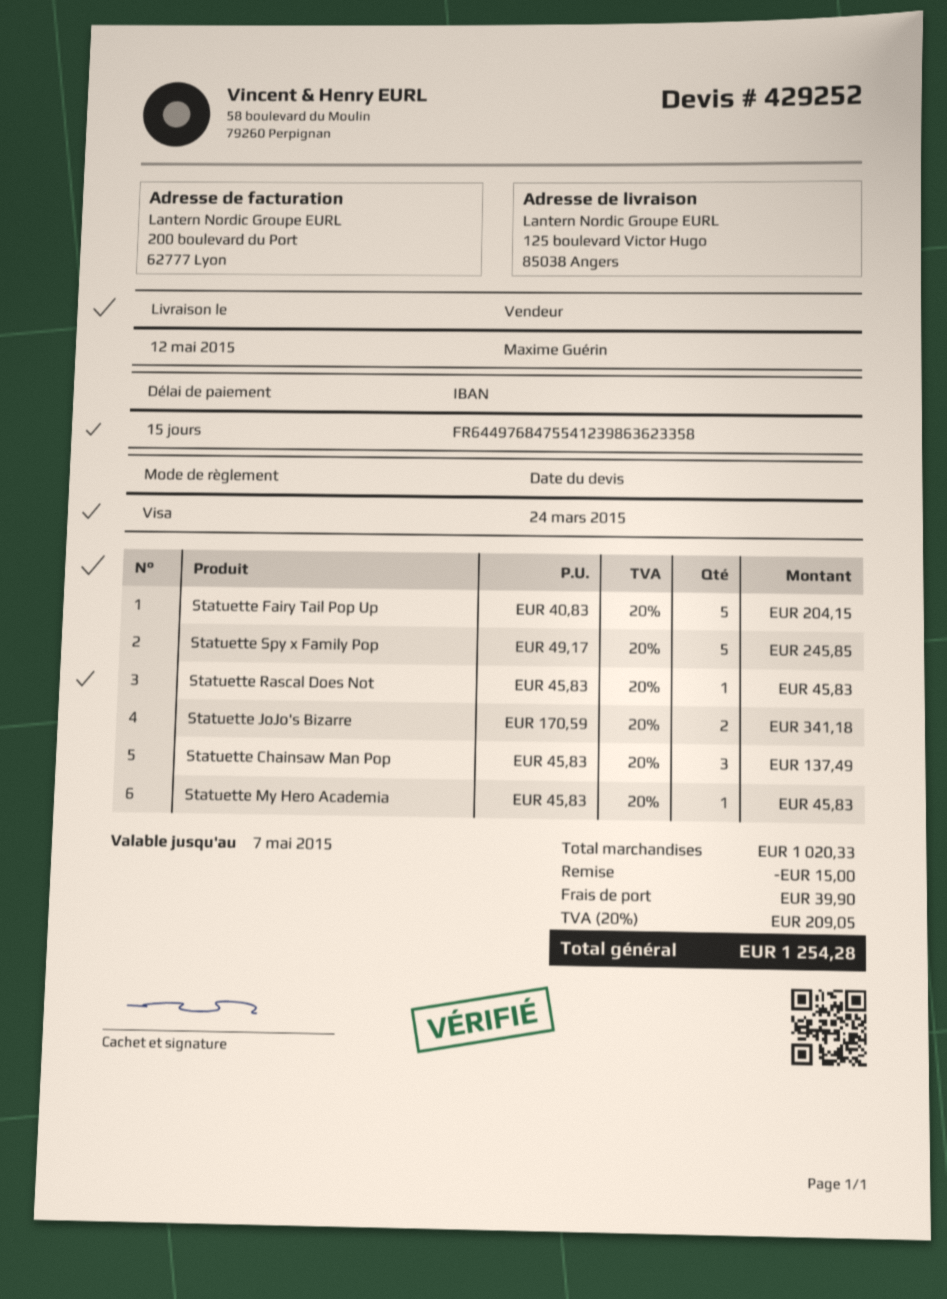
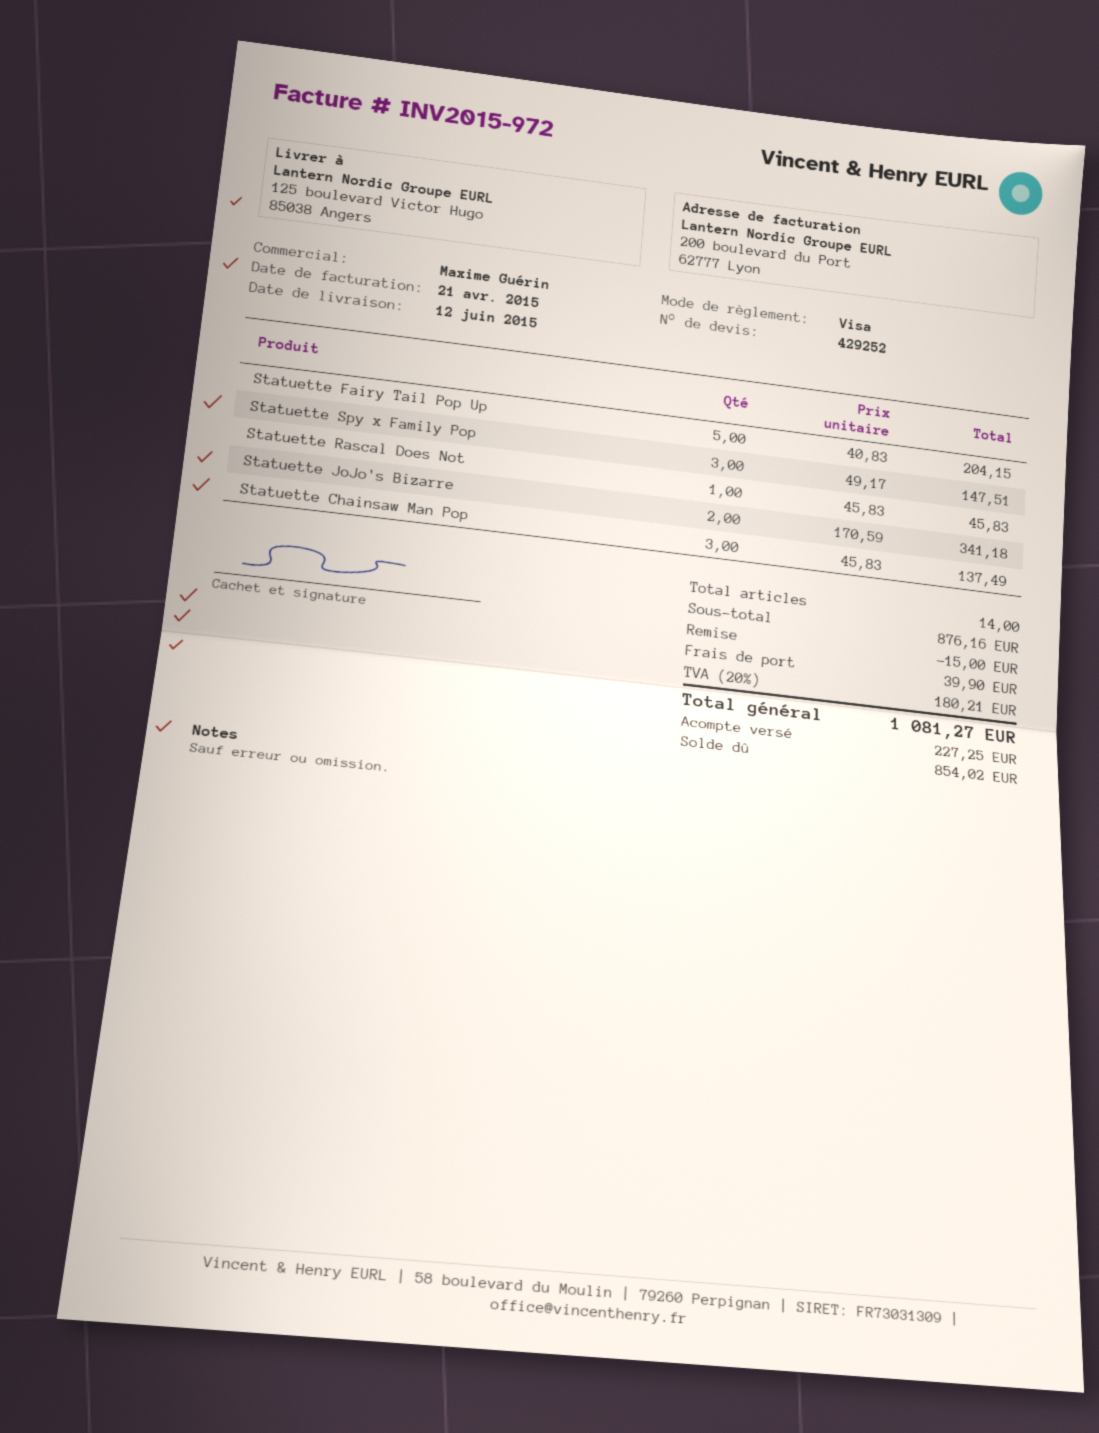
delivery date: 2015-05-12 -> 2015-06-12
Statuette Spy x Family Pop: 5 x 49.17 = 245.85 -> 3 x 49.17 = 147.51
Statuette My Hero Academia: 1 x 45.83 = 45.83 -> none
subtotal: 1020.33 -> 876.16
tax: 20% = 209.05 -> 20% = 180.21
total: 1254.28 -> 1081.27

